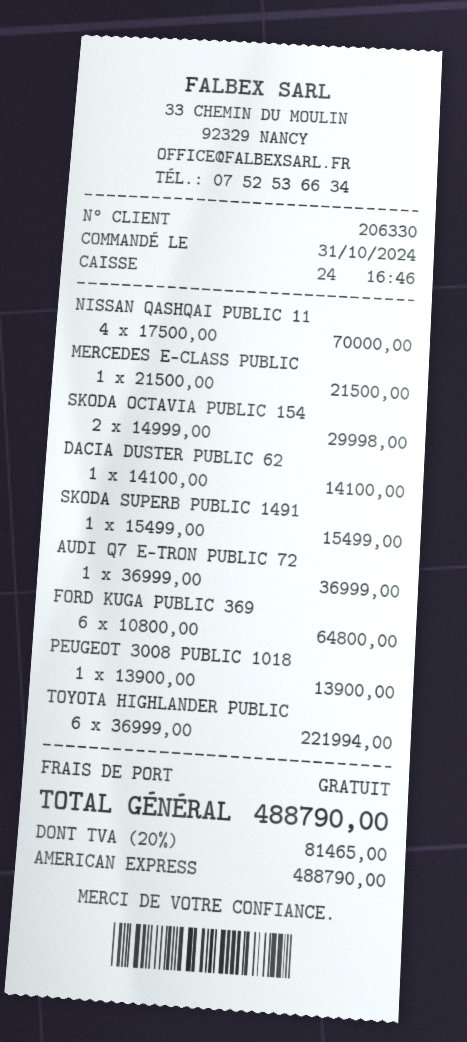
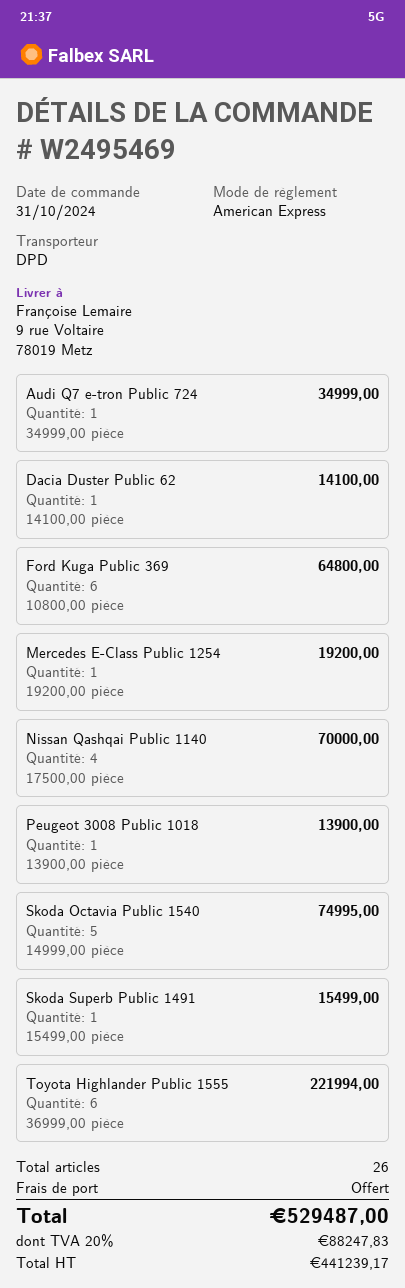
MERCEDES E-CLASS PUBLIC: 1 x 21500.00 = 21500.00 -> 1 x 19200.00 = 19200.00
SKODA OCTAVIA PUBLIC 154: 2 x 14999.00 = 29998.00 -> 5 x 14999.00 = 74995.00
AUDI Q7 E-TRON PUBLIC 72: 1 x 36999.00 = 36999.00 -> 1 x 34999.00 = 34999.00
tax: 20% = 81465.00 -> 20% = 88247.83
total: 488790.00 -> 529487.00

